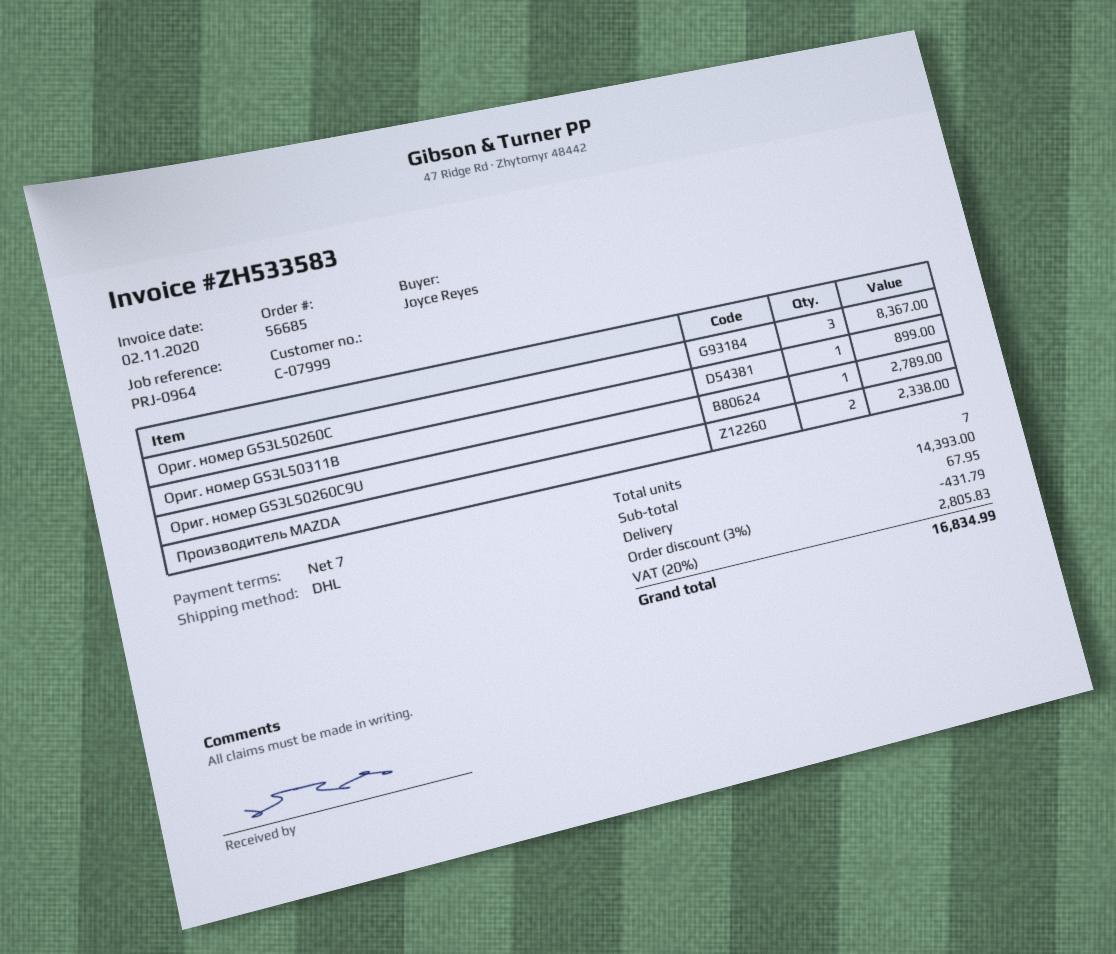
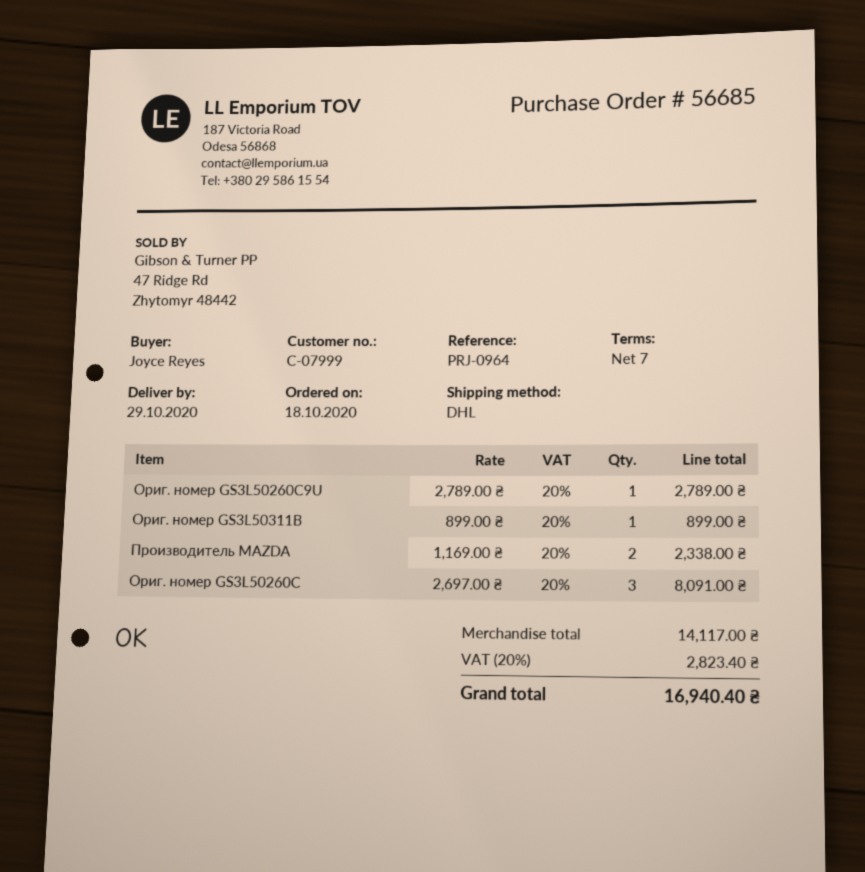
Ориг. номер GS3L50260C: 3 for 8367.00 -> 3 for 8091.00
subtotal: 14393.00 -> 14117.00
discount: 3% = 431.79 -> none
shipping: 67.95 -> none
tax: 20% = 2805.83 -> 20% = 2823.40
total: 16834.99 -> 16940.40

